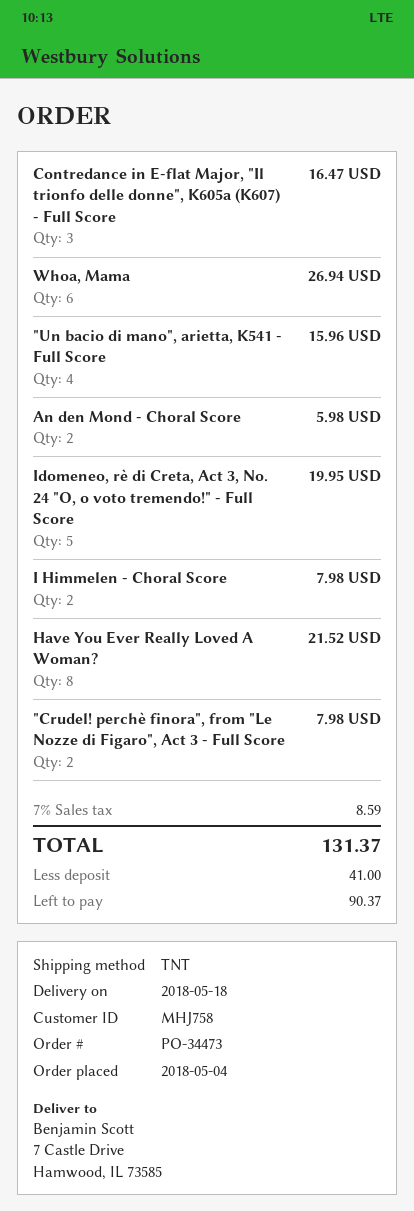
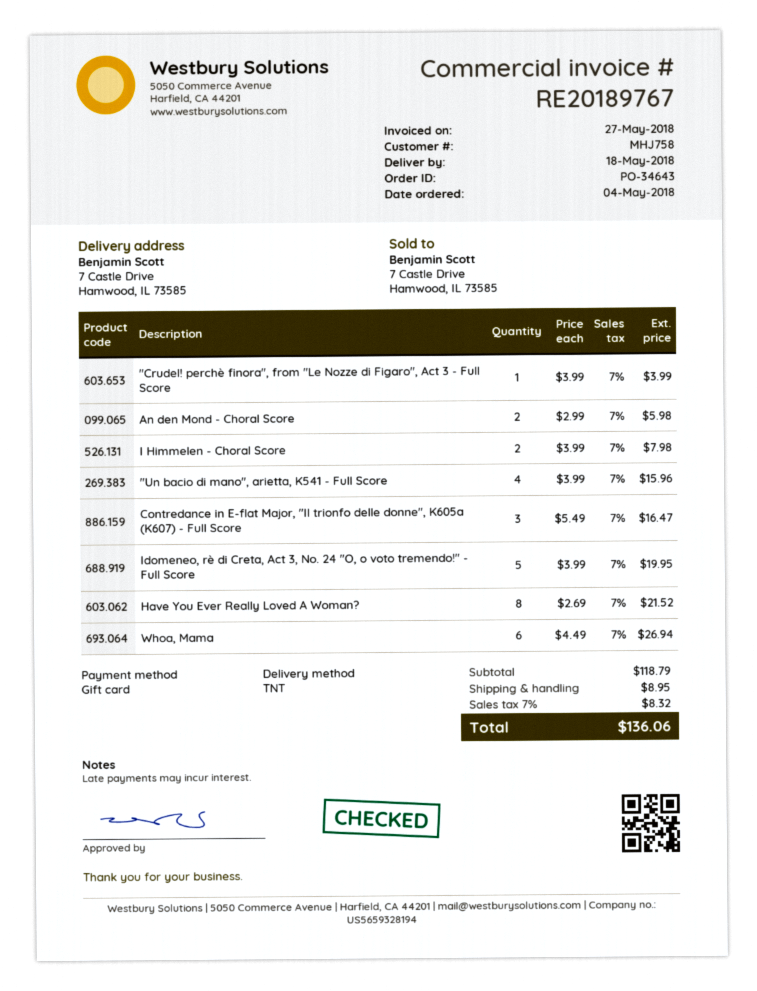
order number: PO-34473 -> PO-34643
"Crudel! perchè finora", from "Le Nozze di Figaro", Act 3 - Full Score: 2 for 7.98 -> 1 for 3.99
shipping: none -> 8.95
tax: 7% = 8.59 -> 7% = 8.32
total: 131.37 -> 136.06

